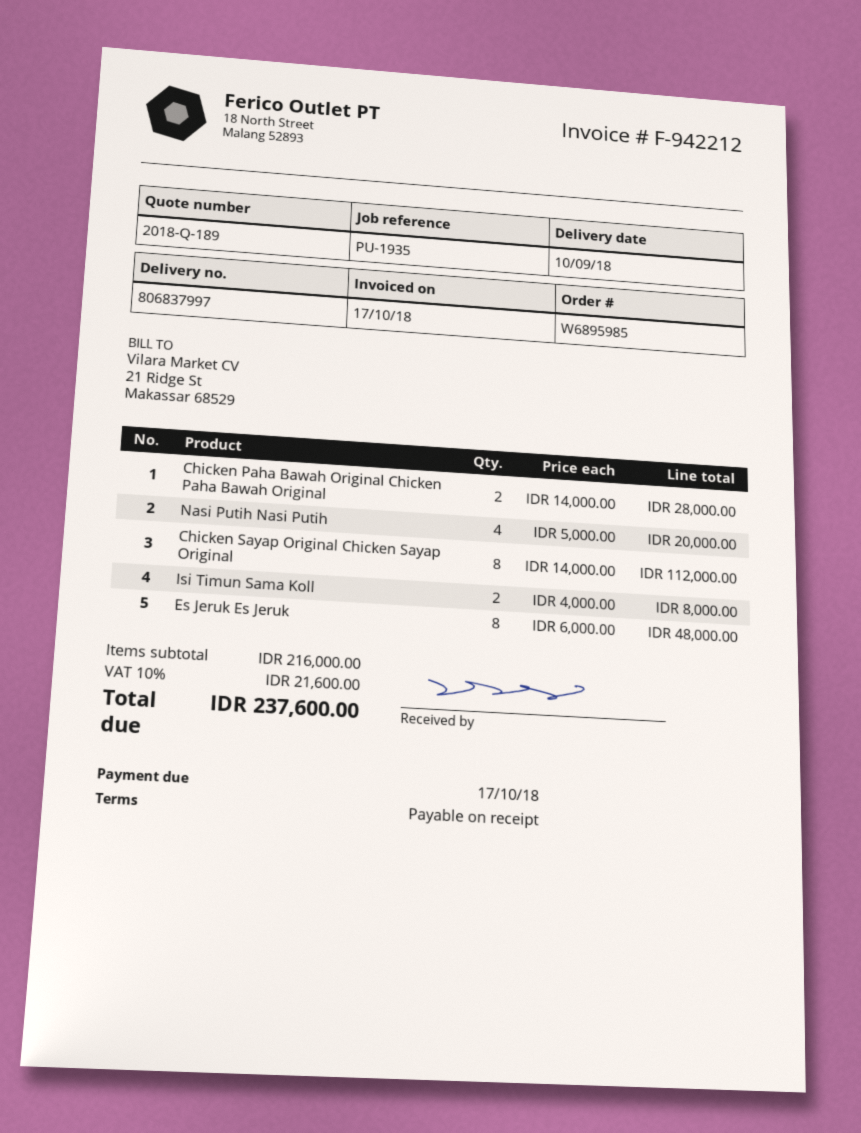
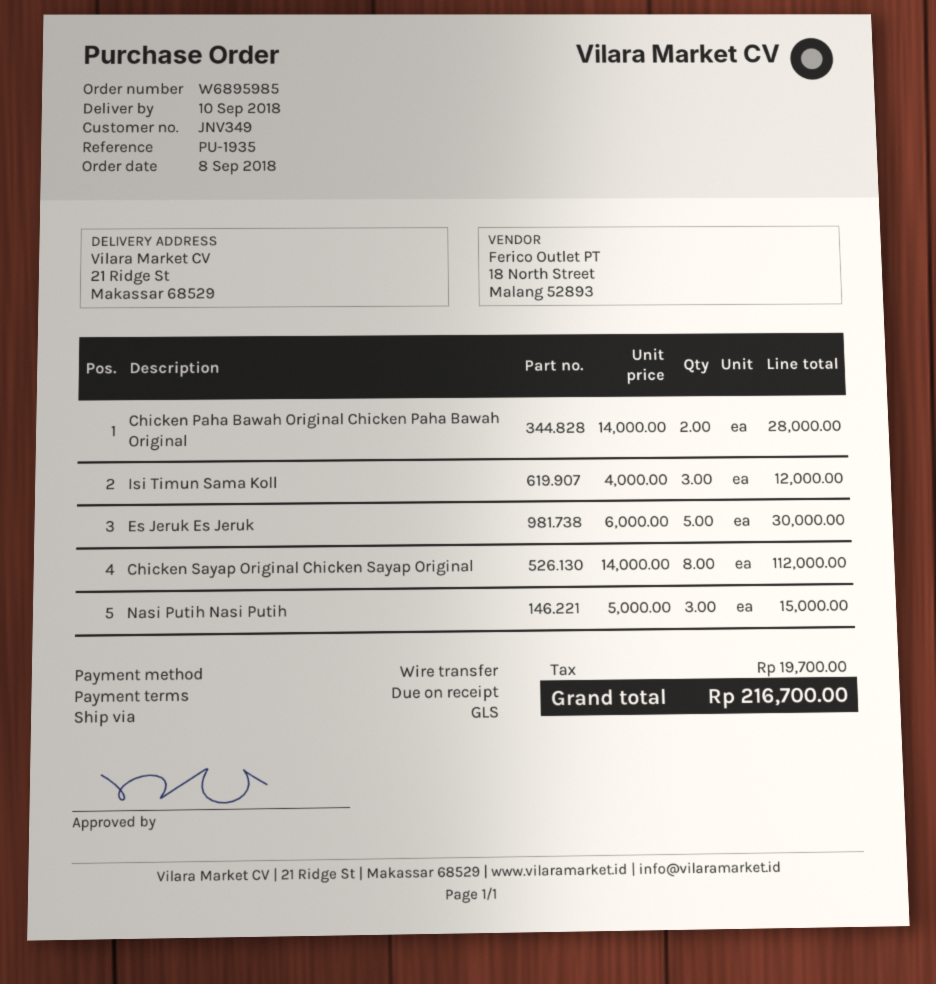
Nasi Putih Nasi Putih: 4 x 5000.00 = 20000.00 -> 3 x 5000.00 = 15000.00
Isi Timun Sama Koll: 2 x 4000.00 = 8000.00 -> 3 x 4000.00 = 12000.00
Es Jeruk Es Jeruk: 8 x 6000.00 = 48000.00 -> 5 x 6000.00 = 30000.00
tax: 21600.00 -> 19700.00
total: 237600.00 -> 216700.00

